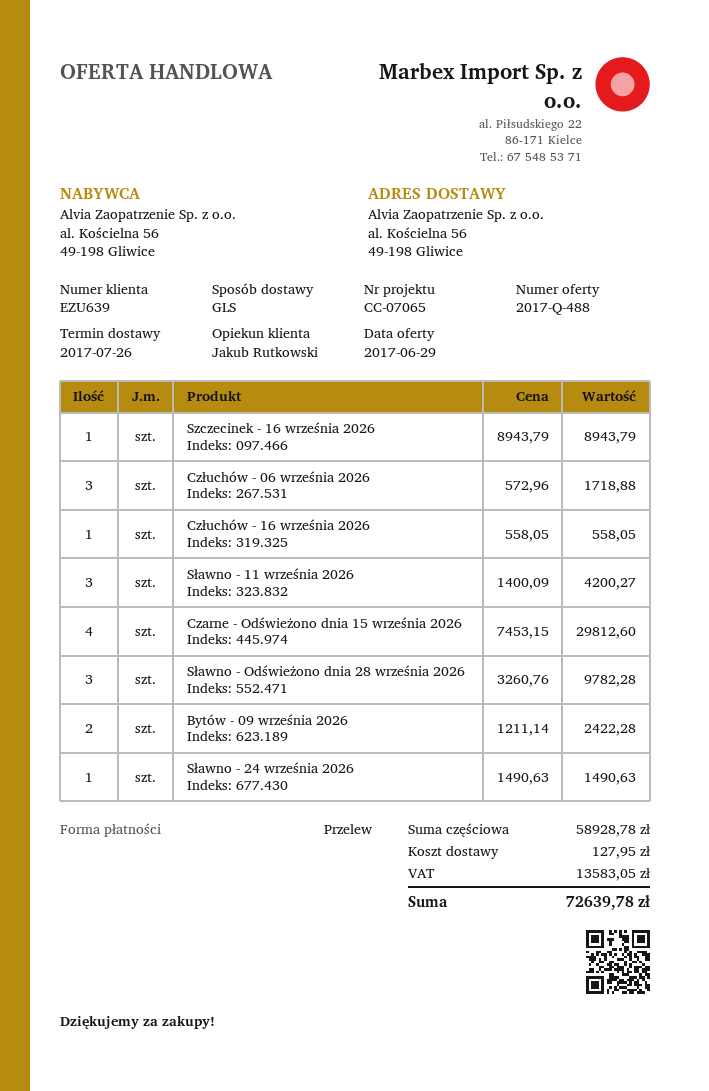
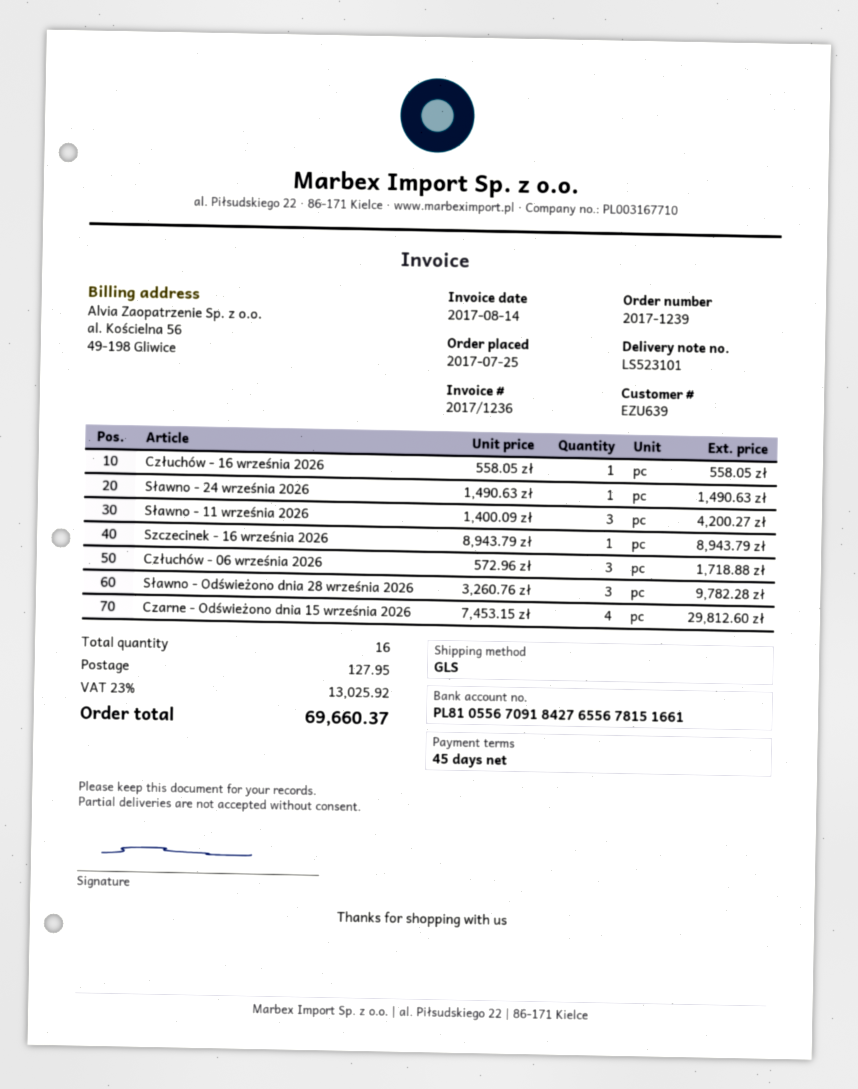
Bytów - 09 września 2026: 2 x 1211.14 = 2422.28 -> none
tax: 13583.05 -> 13025.92
total: 72639.78 -> 69660.37

